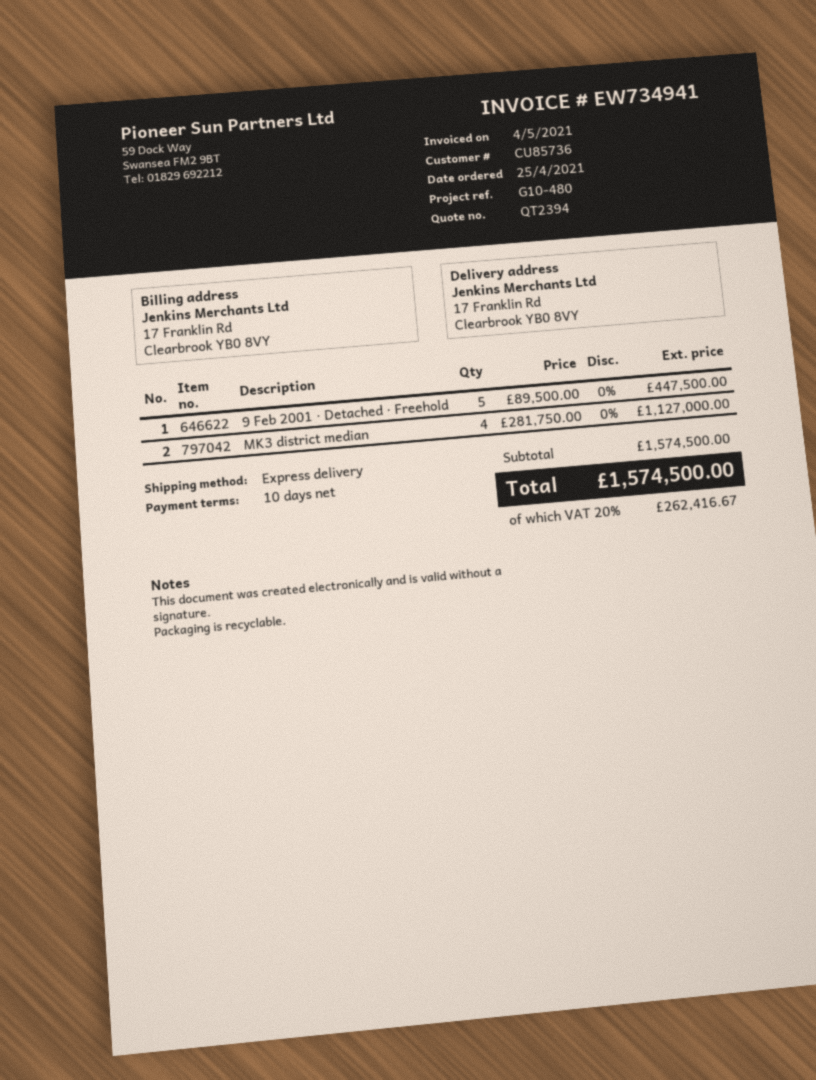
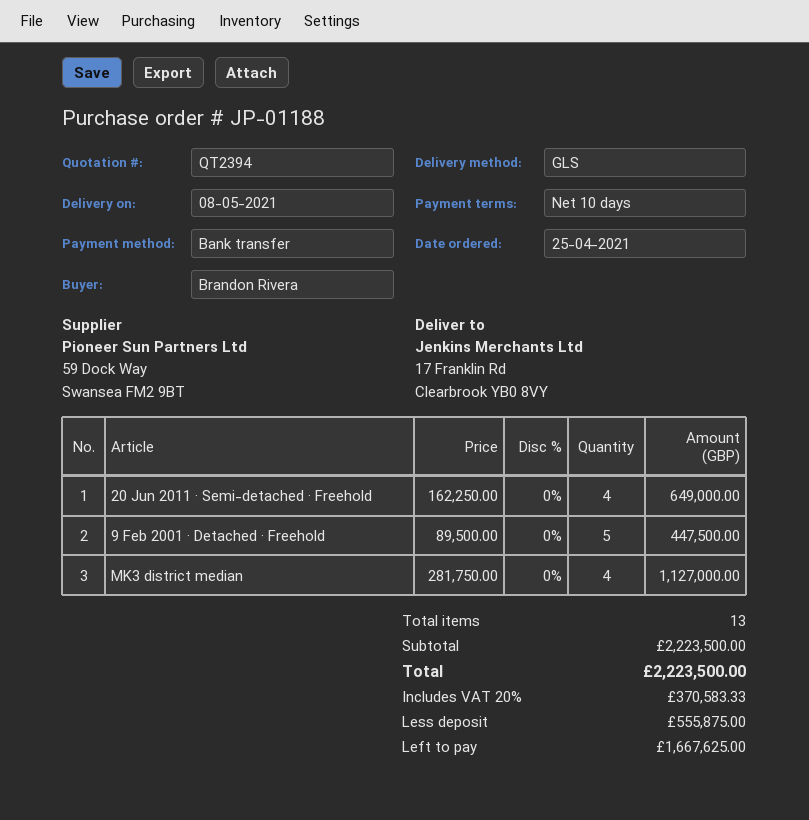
shipping method: express -> GLS
20 Jun 2011 · Semi-detached · Freehold: none -> 4 x 162250.00 = 649000.00
subtotal: 1574500.00 -> 2223500.00
tax: 20% = 262416.67 -> 20% = 370583.33
total: 1574500.00 -> 2223500.00

